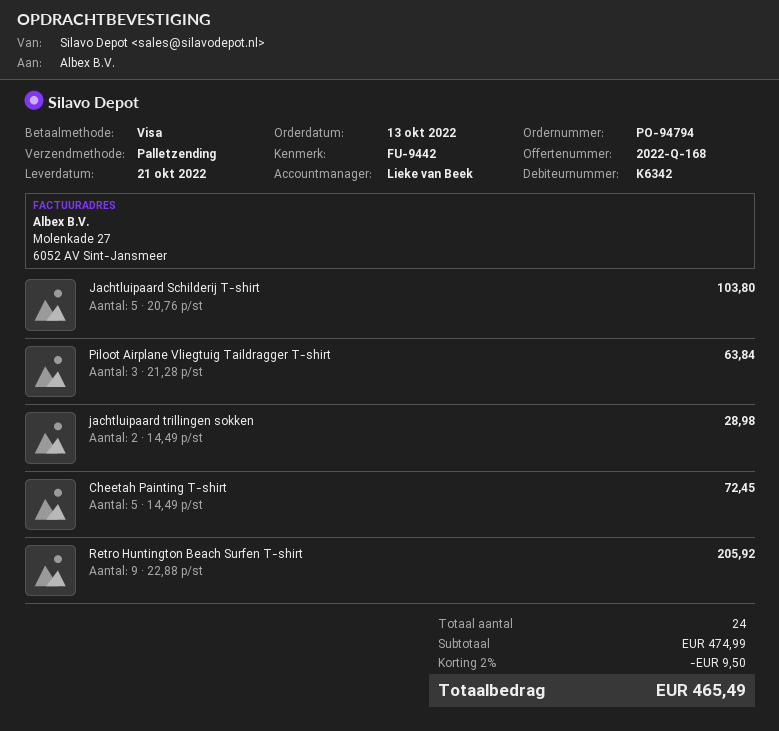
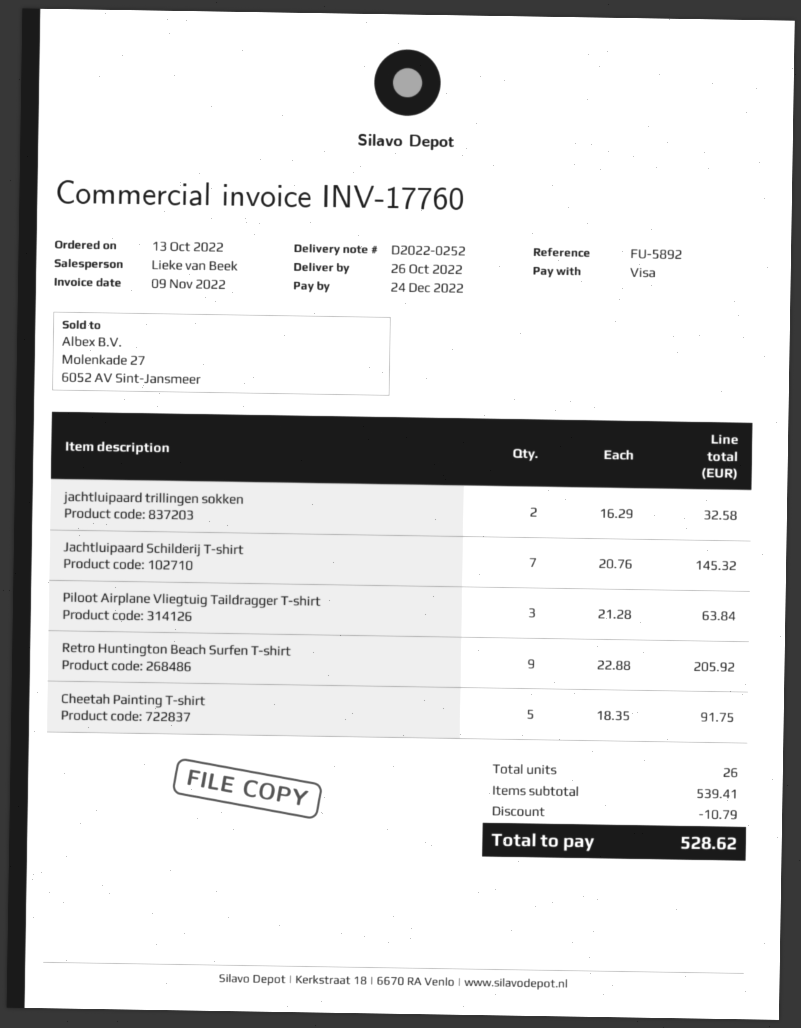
delivery date: 2022-10-21 -> 2022-10-26
reference: FU-9442 -> FU-5892
Jachtluipaard Schilderij T-shirt: 5 x 20.76 = 103.80 -> 7 x 20.76 = 145.32
jachtluipaard trillingen sokken: 2 x 14.49 = 28.98 -> 2 x 16.29 = 32.58
Cheetah Painting T-shirt: 5 x 14.49 = 72.45 -> 5 x 18.35 = 91.75
total quantity: 24 -> 26
subtotal: 474.99 -> 539.41
discount: 9.50 -> 10.79
total: 465.49 -> 528.62

